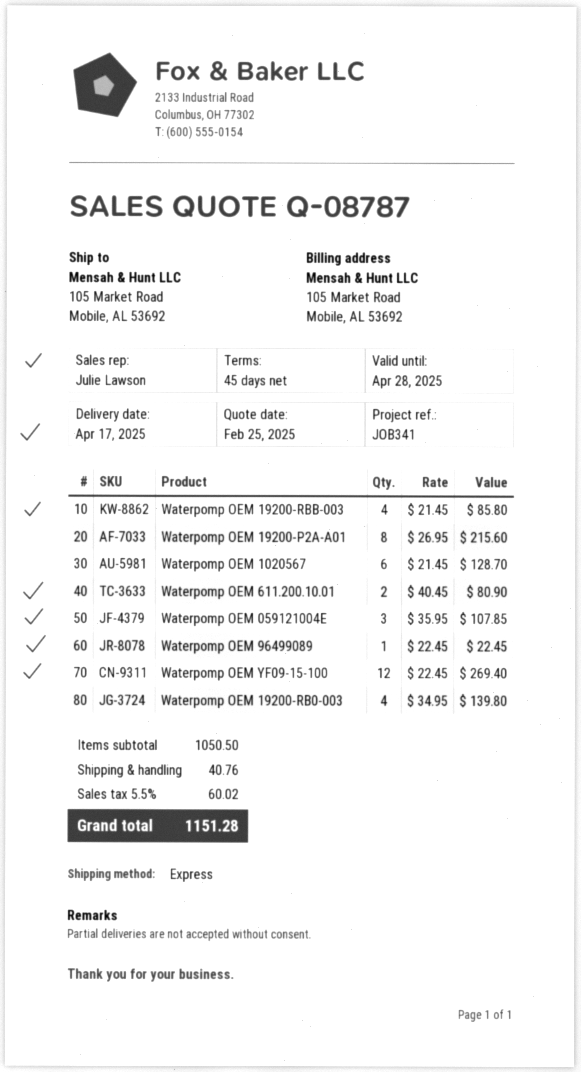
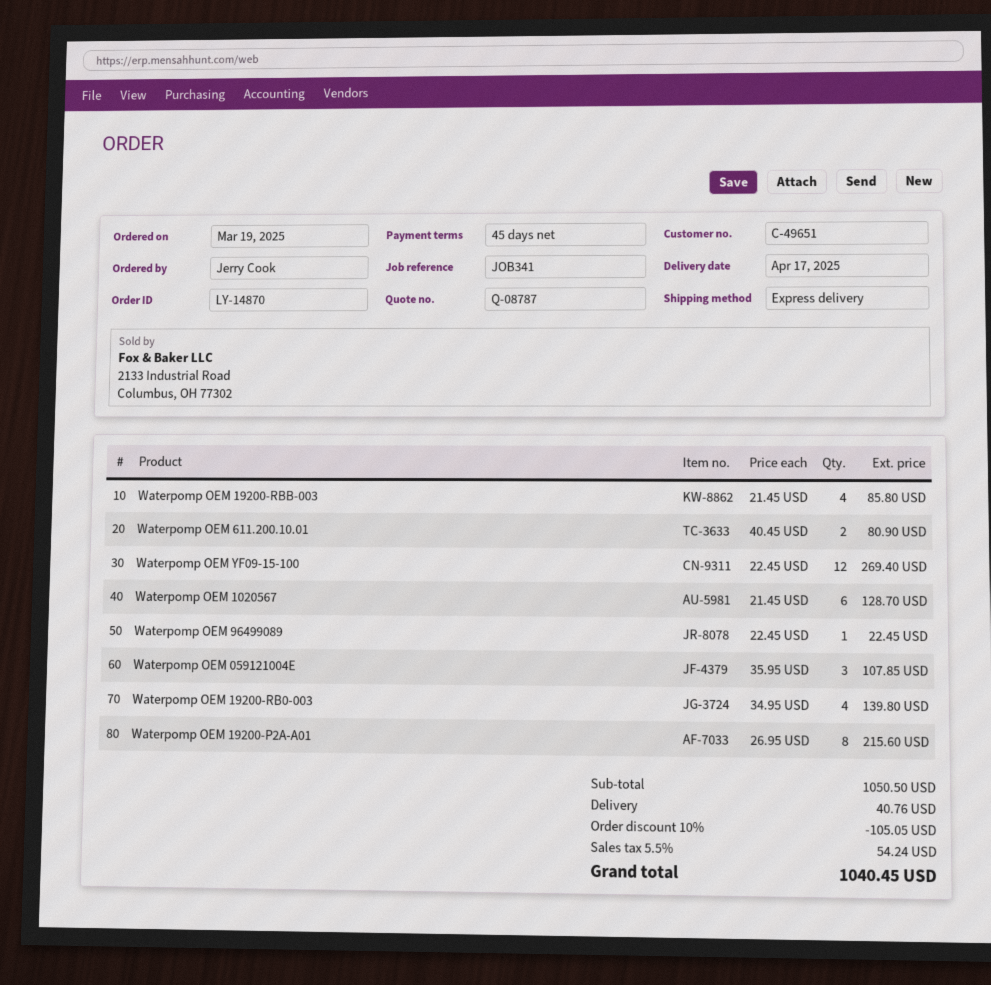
discount: none -> 10% = 105.05
tax: 5.5% = 60.02 -> 5.5% = 54.24
total: 1151.28 -> 1040.45

